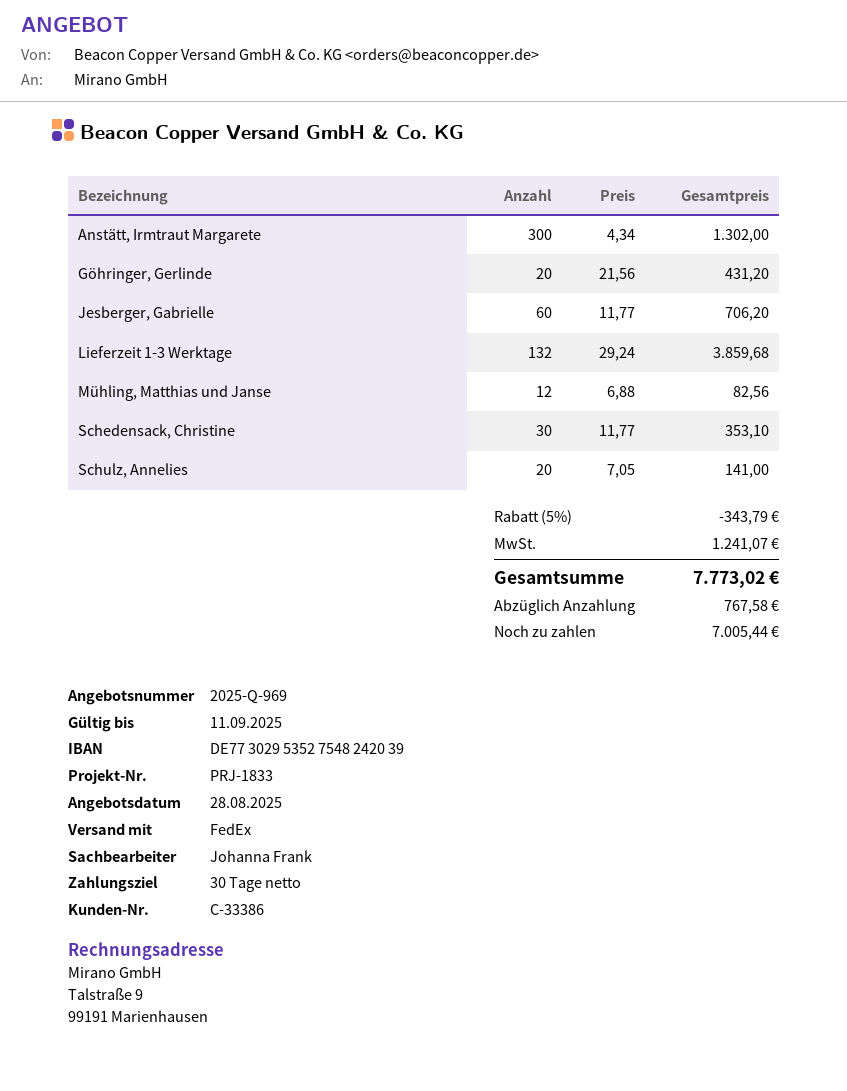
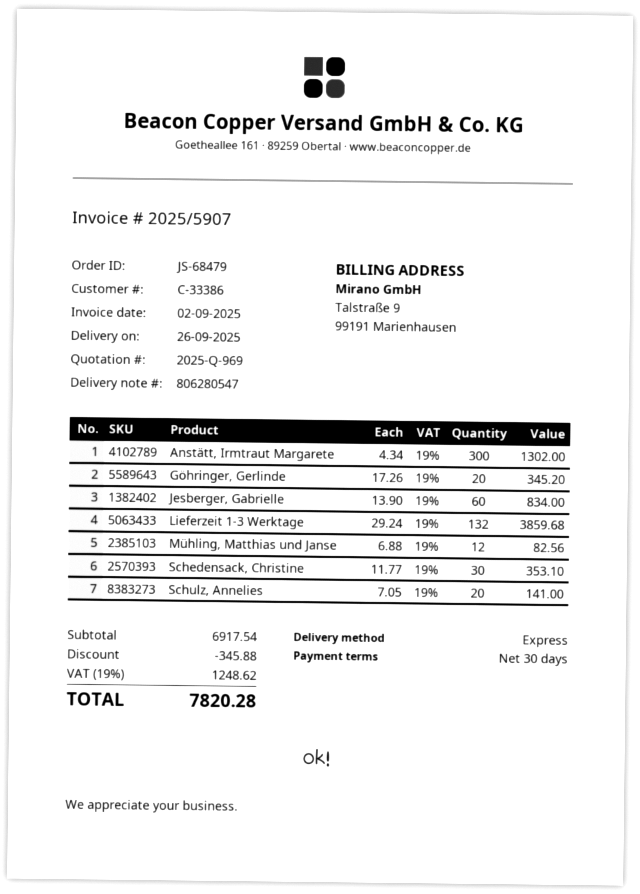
shipping method: FedEx -> express
Göhringer, Gerlinde: 20 x 21.56 = 431.20 -> 20 x 17.26 = 345.20
Jesberger, Gabrielle: 60 x 11.77 = 706.20 -> 60 x 13.90 = 834.00
discount: 343.79 -> 345.88
tax: 1241.07 -> 1248.62
total: 7773.02 -> 7820.28

